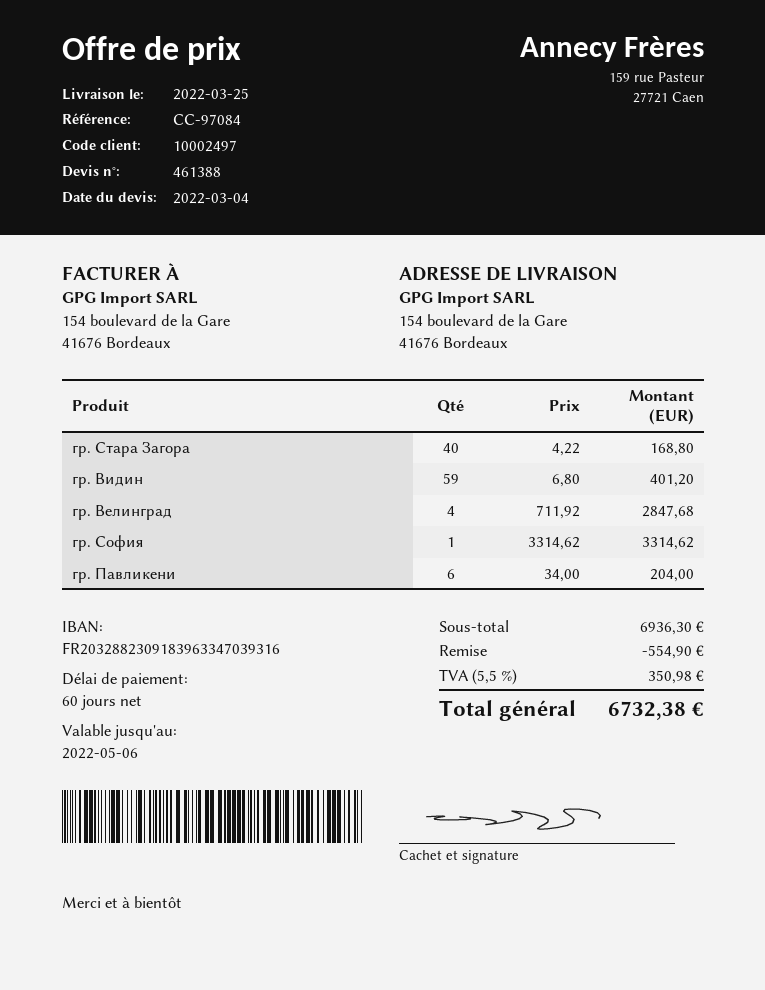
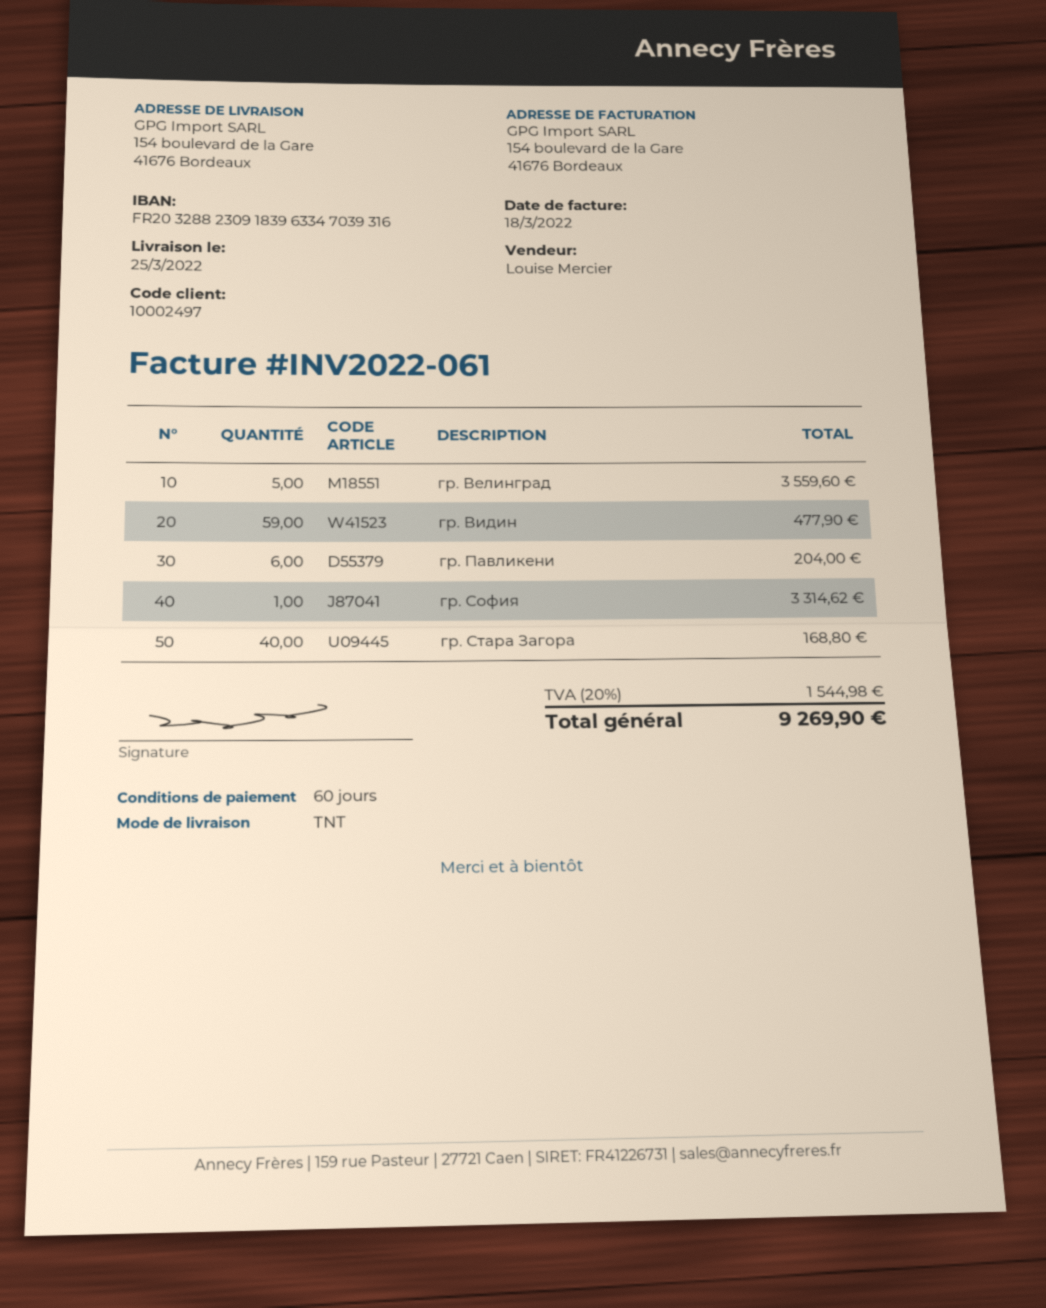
гр. Видин: 59 for 401.20 -> 59 for 477.90
гр. Велинград: 4 for 2847.68 -> 5 for 3559.60
discount: 554.90 -> none
tax: 5.5% = 350.98 -> 20% = 1544.98
total: 6732.38 -> 9269.90

